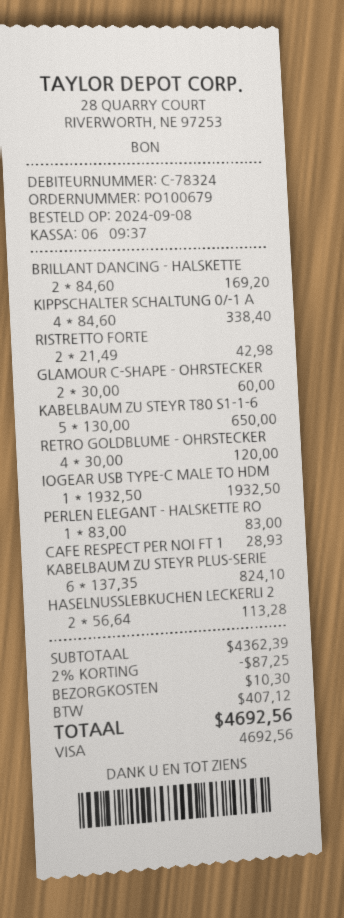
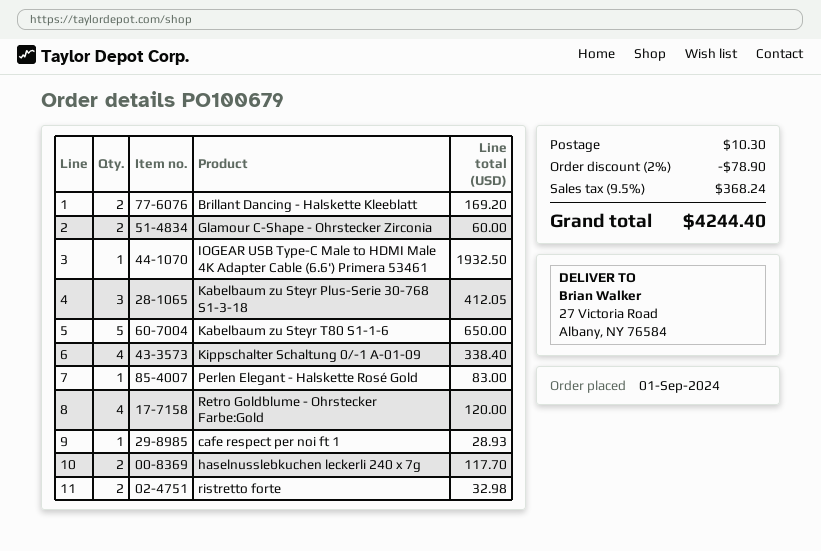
order date: 2024-09-08 -> 2024-09-01
RISTRETTO FORTE: 2 for 42.98 -> 2 for 32.98
KABELBAUM ZU STEYR PLUS-SERIE: 6 for 824.10 -> 3 for 412.05
HASELNUSSLEBKUCHEN LECKERLI 2: 2 for 113.28 -> 2 for 117.70
discount: 2% = 87.25 -> 2% = 78.90
tax: 407.12 -> 368.24
total: 4692.56 -> 4244.40

